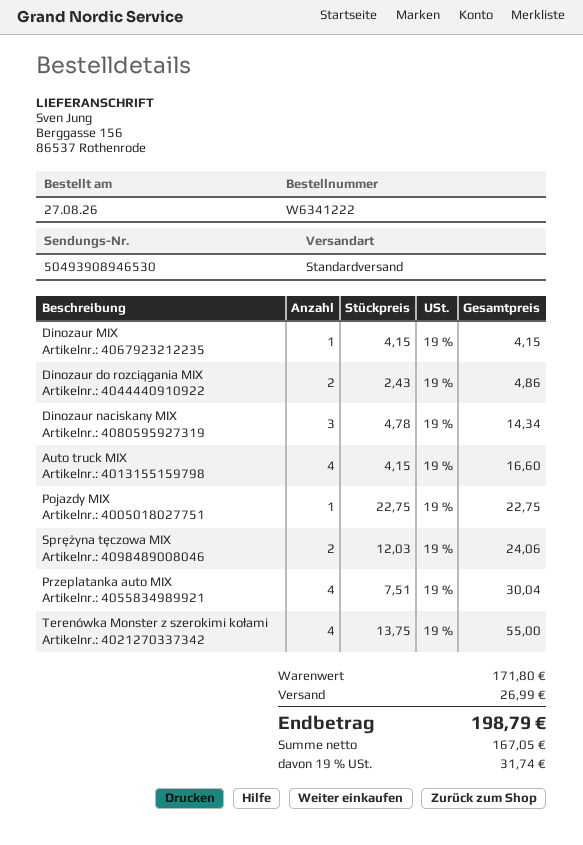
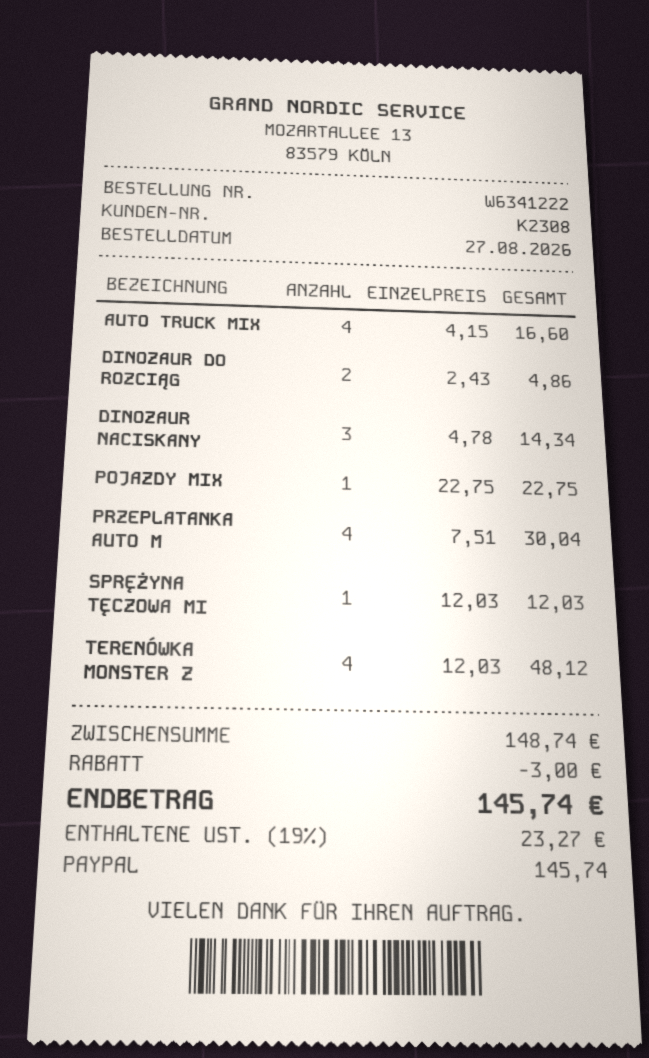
Dinozaur MIX: 1 x 4.15 = 4.15 -> none
Sprężyna tęczowa MIX: 2 x 12.03 = 24.06 -> 1 x 12.03 = 12.03
Terenówka Monster z szerokimi kołami: 4 x 13.75 = 55.00 -> 4 x 12.03 = 48.12
subtotal: 171.80 -> 148.74
discount: none -> 3.00
shipping: 26.99 -> none
tax: 19% = 31.74 -> 19% = 23.27
total: 198.79 -> 145.74

